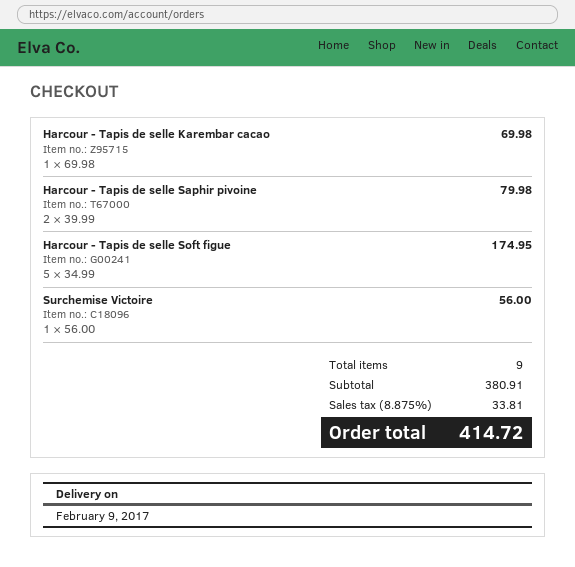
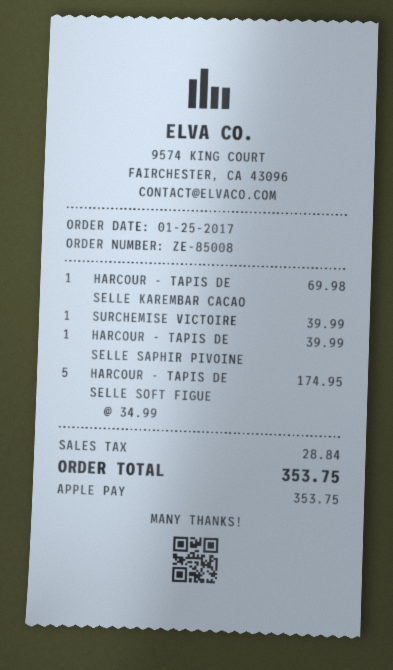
Harcour - Tapis de selle Saphir pivoine: 2 x 39.99 = 79.98 -> 1 x 39.99 = 39.99
Surchemise Victoire: 1 x 56.00 = 56.00 -> 1 x 39.99 = 39.99
tax: 33.81 -> 28.84
total: 414.72 -> 353.75

